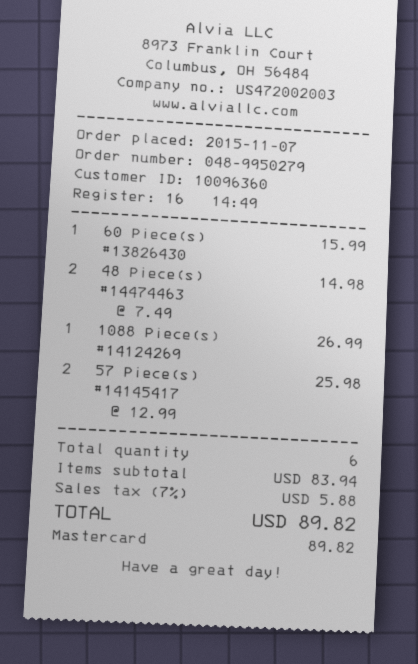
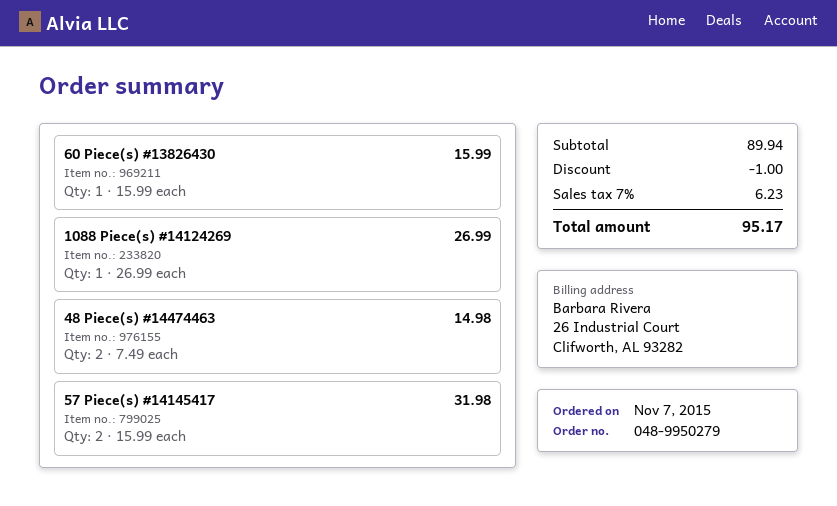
57 Piece(s) #14145417: 2 x 12.99 = 25.98 -> 2 x 15.99 = 31.98
subtotal: 83.94 -> 89.94
discount: none -> 1.00
tax: 7% = 5.88 -> 7% = 6.23
total: 89.82 -> 95.17

